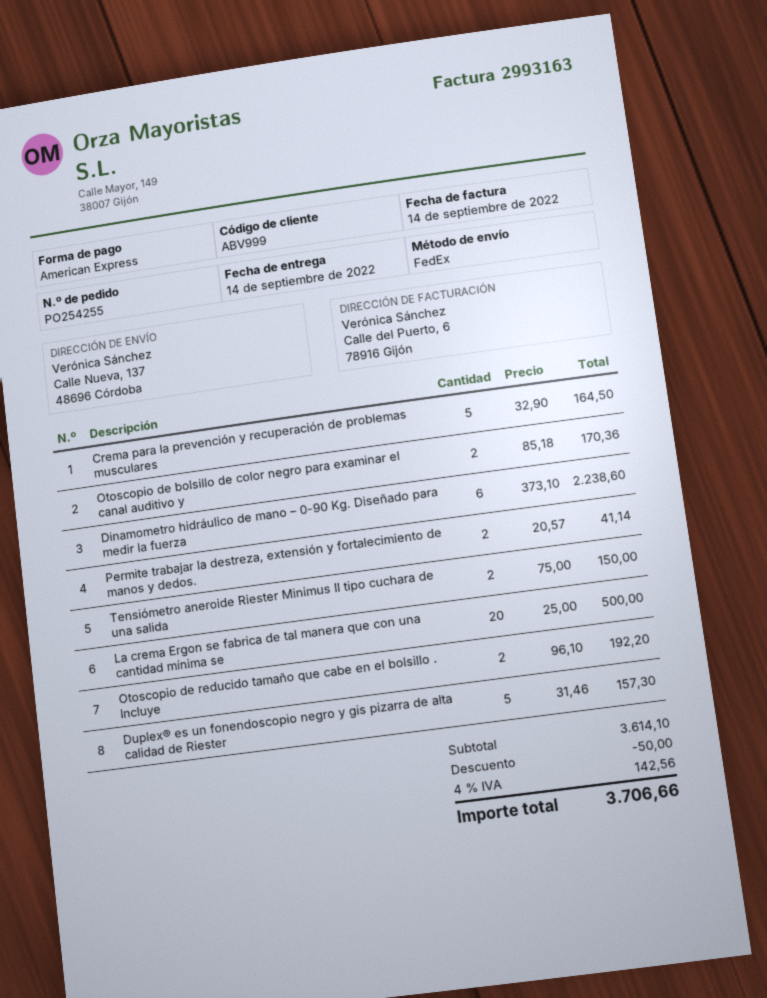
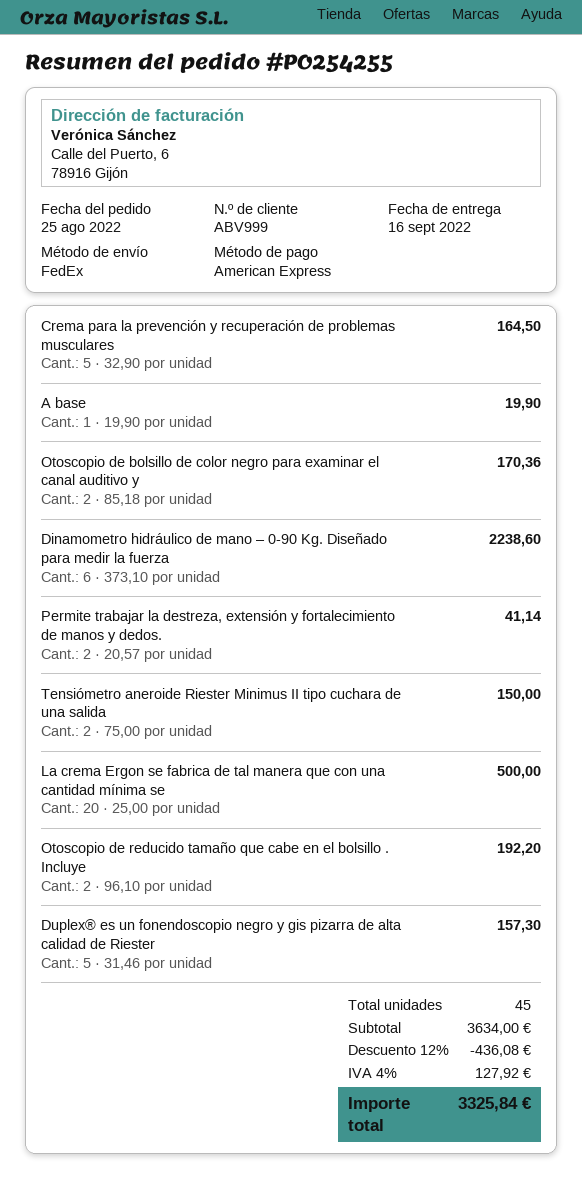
delivery date: 2022-09-14 -> 2022-09-16
A base: none -> 1 x 19.90 = 19.90
subtotal: 3614.10 -> 3634.00
discount: 50.00 -> 436.08
tax: 4% = 142.56 -> 4% = 127.92
total: 3706.66 -> 3325.84

